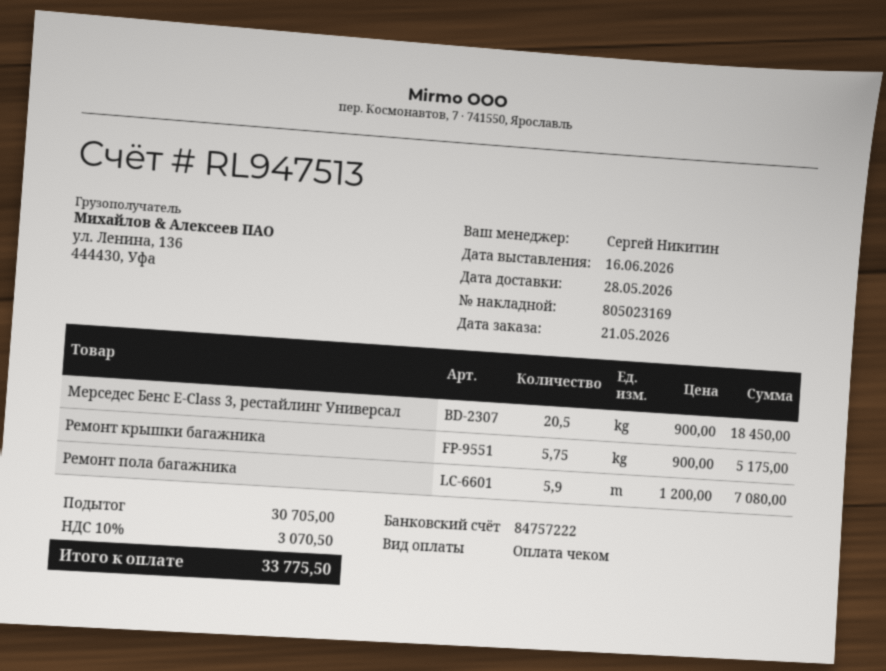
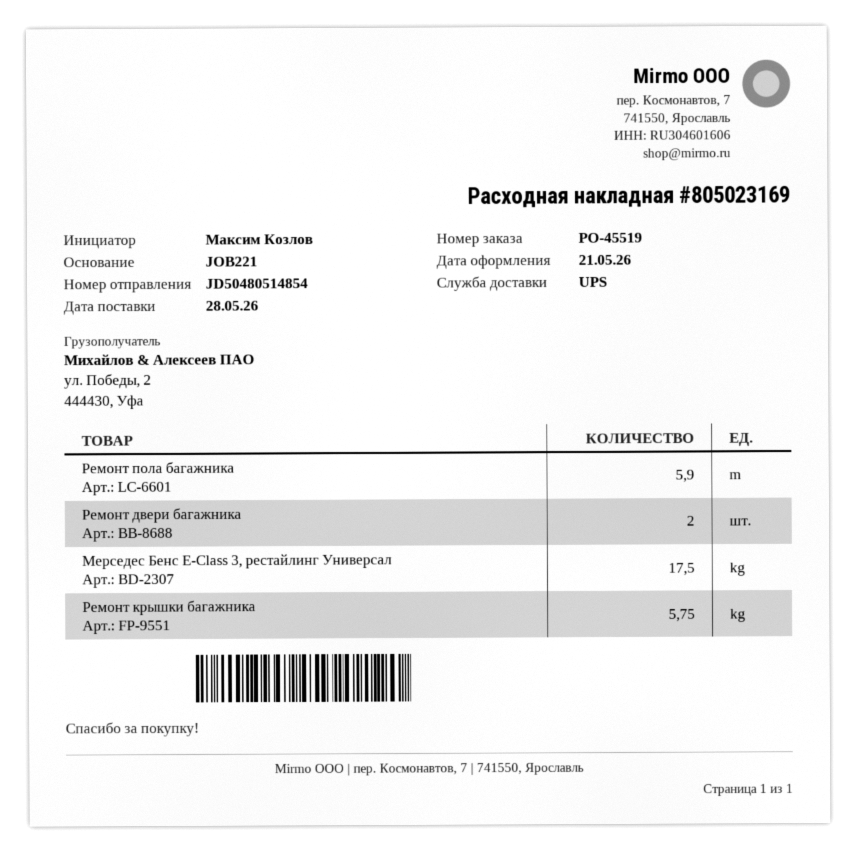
ship to: ул. Ленина, 136, 444430, Уфа -> ул. Победы, 2, 444430, Уфа
Мерседес Бенс E-Class 3, рестайлинг Универсал: 20.5 -> 17.5
Ремонт двери багажника: none -> 2

